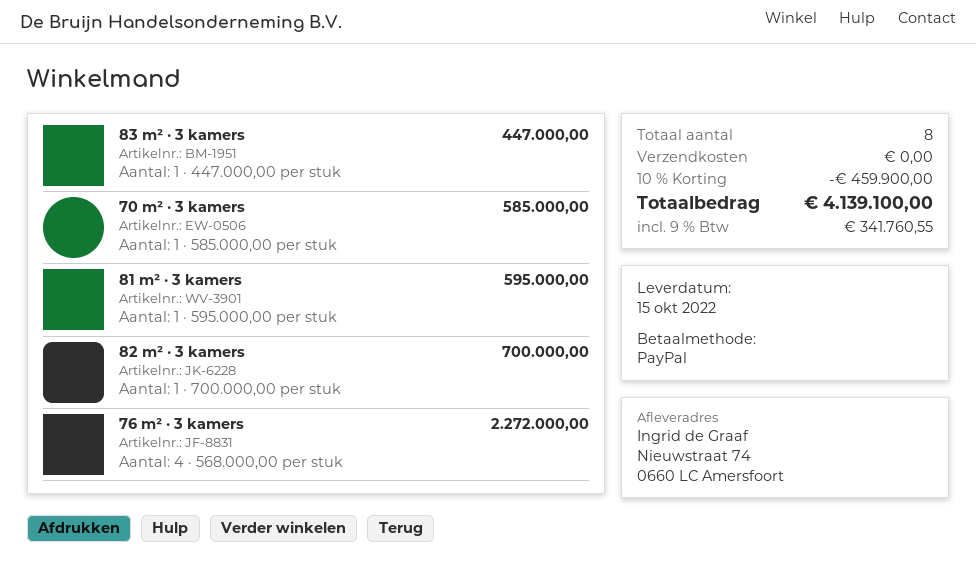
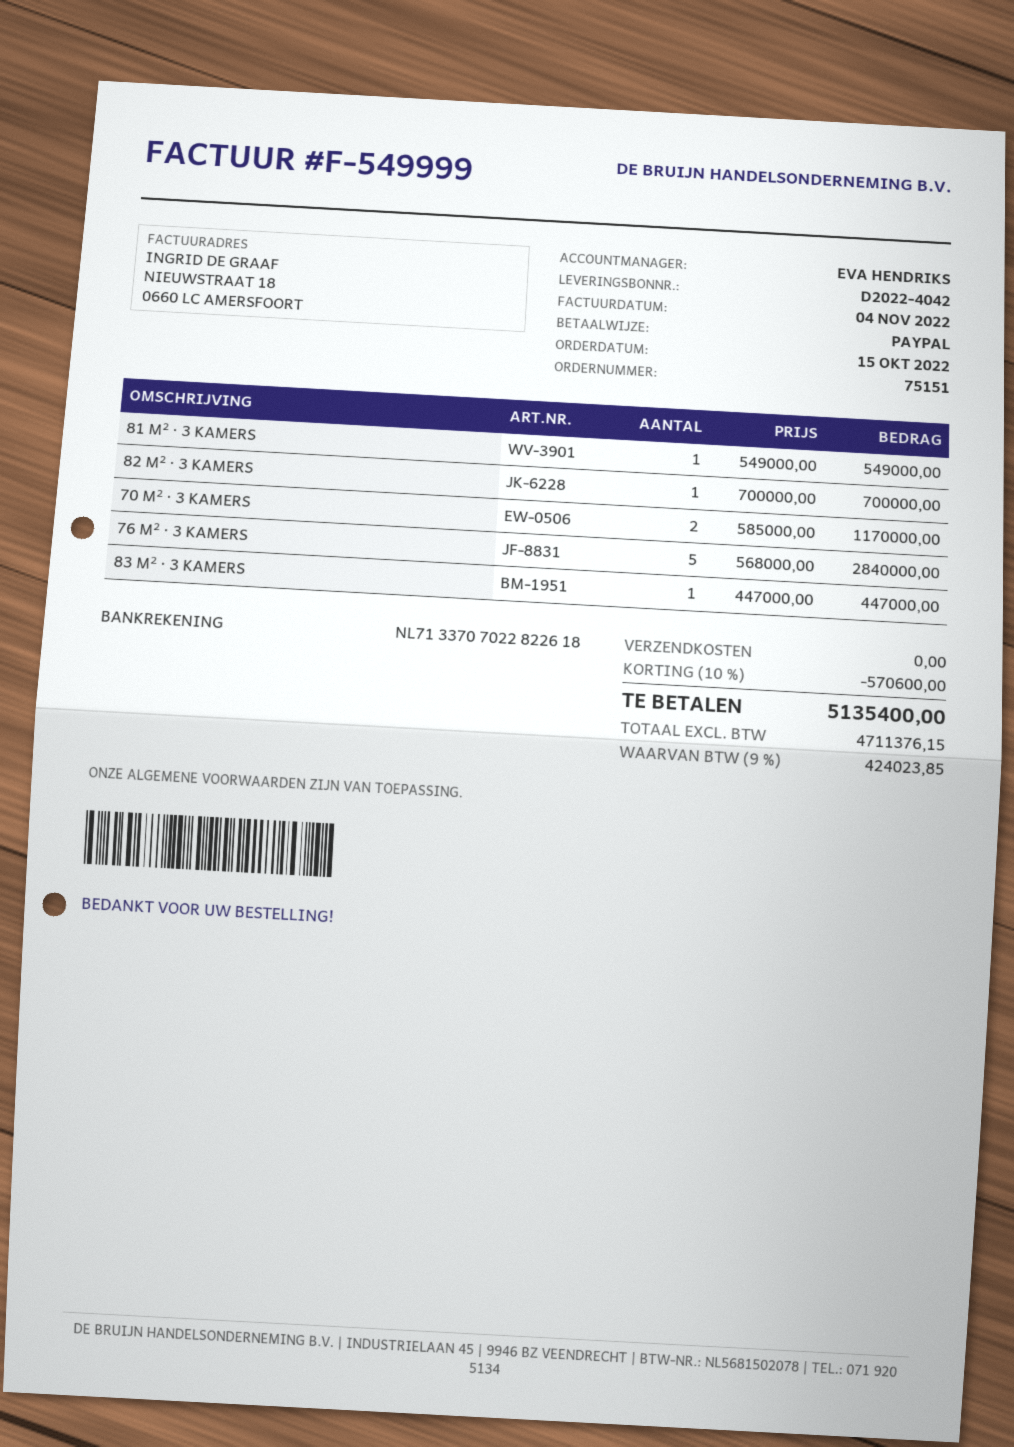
70 m² · 3 kamers: 1 x 585000.00 = 585000.00 -> 2 x 585000.00 = 1170000.00
81 m² · 3 kamers: 1 x 595000.00 = 595000.00 -> 1 x 549000.00 = 549000.00
76 m² · 3 kamers: 4 x 568000.00 = 2272000.00 -> 5 x 568000.00 = 2840000.00
discount: 10% = 459900.00 -> 10% = 570600.00
tax: 9% = 341760.55 -> 9% = 424023.85
total: 4139100.00 -> 5135400.00

